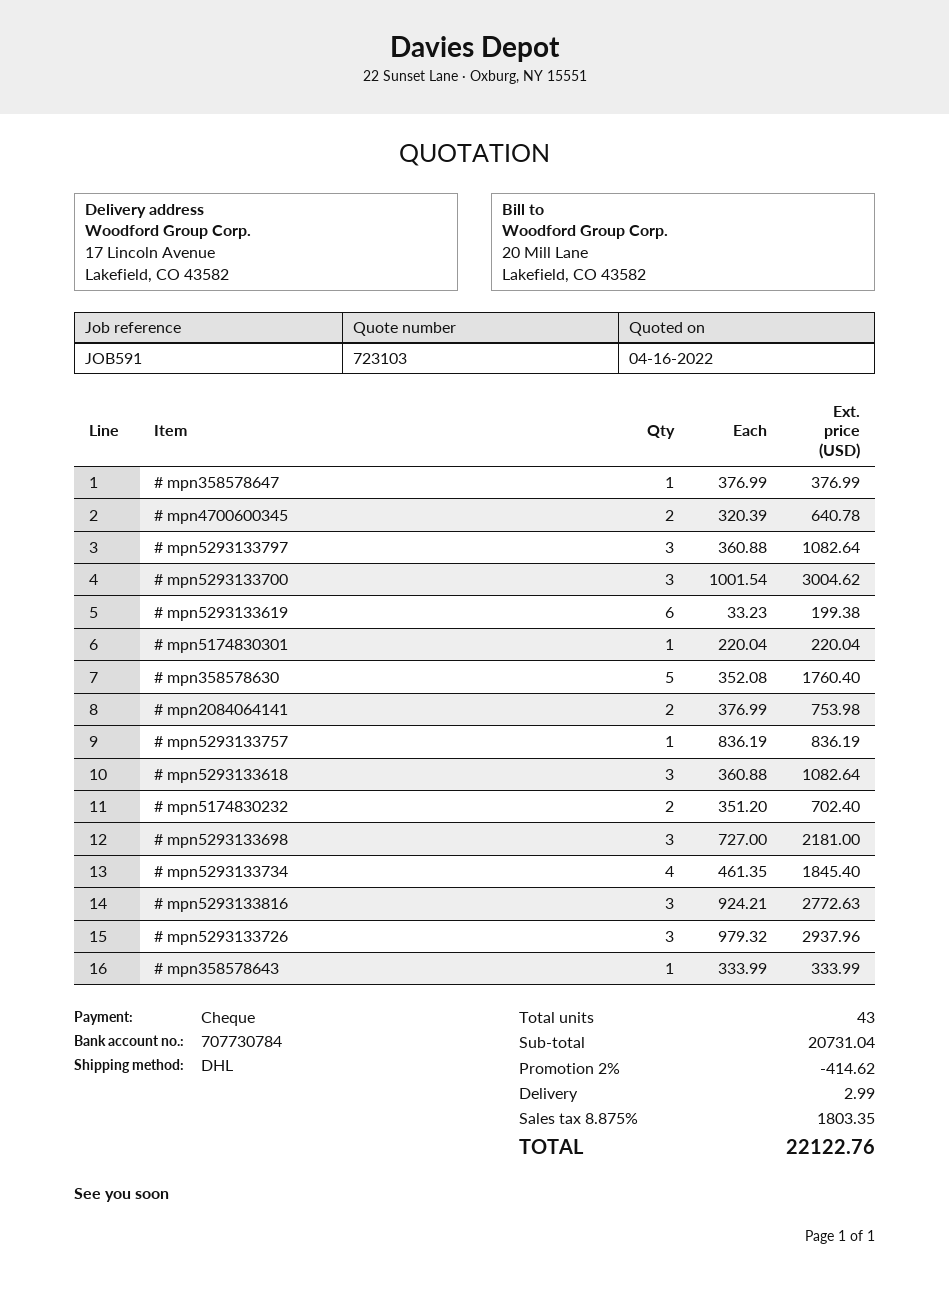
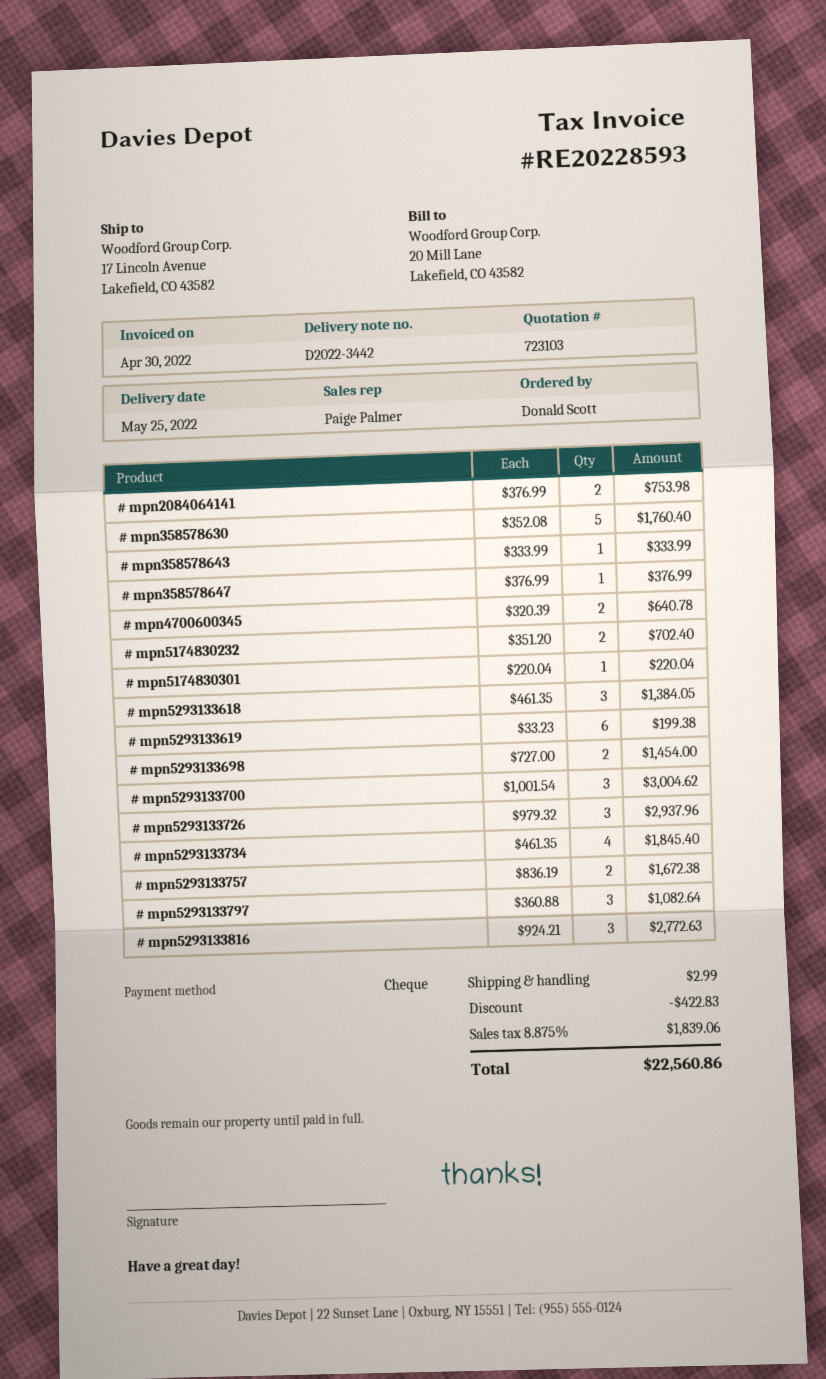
# mpn5293133757: 1 x 836.19 = 836.19 -> 2 x 836.19 = 1672.38
# mpn5293133618: 3 x 360.88 = 1082.64 -> 3 x 461.35 = 1384.05
# mpn5293133698: 3 x 727.00 = 2181.00 -> 2 x 727.00 = 1454.00
discount: 414.62 -> 422.83
tax: 8.875% = 1803.35 -> 8.875% = 1839.06
total: 22122.76 -> 22560.86

